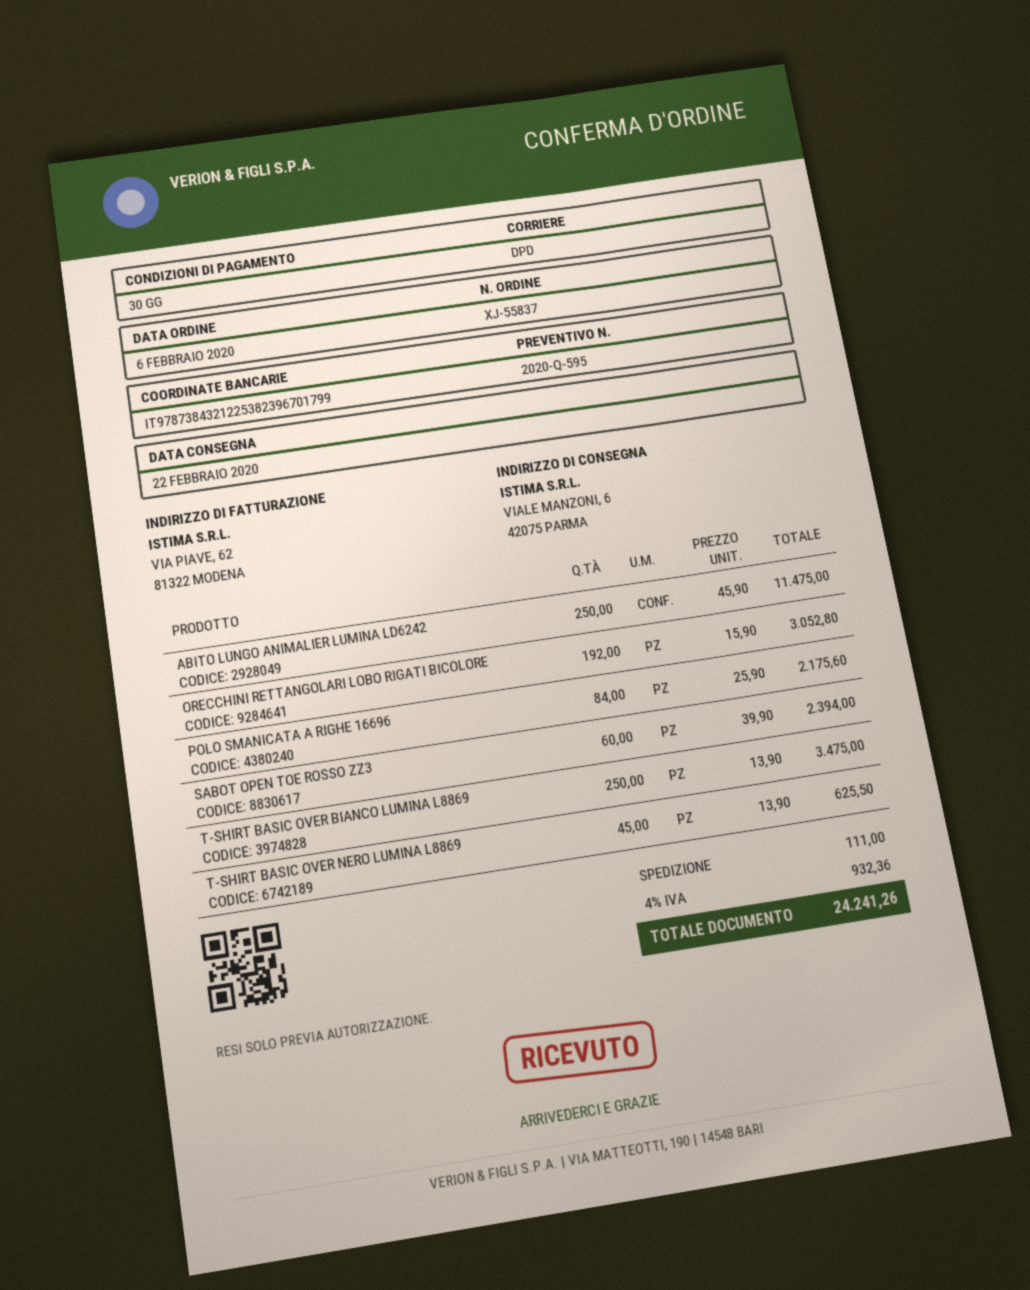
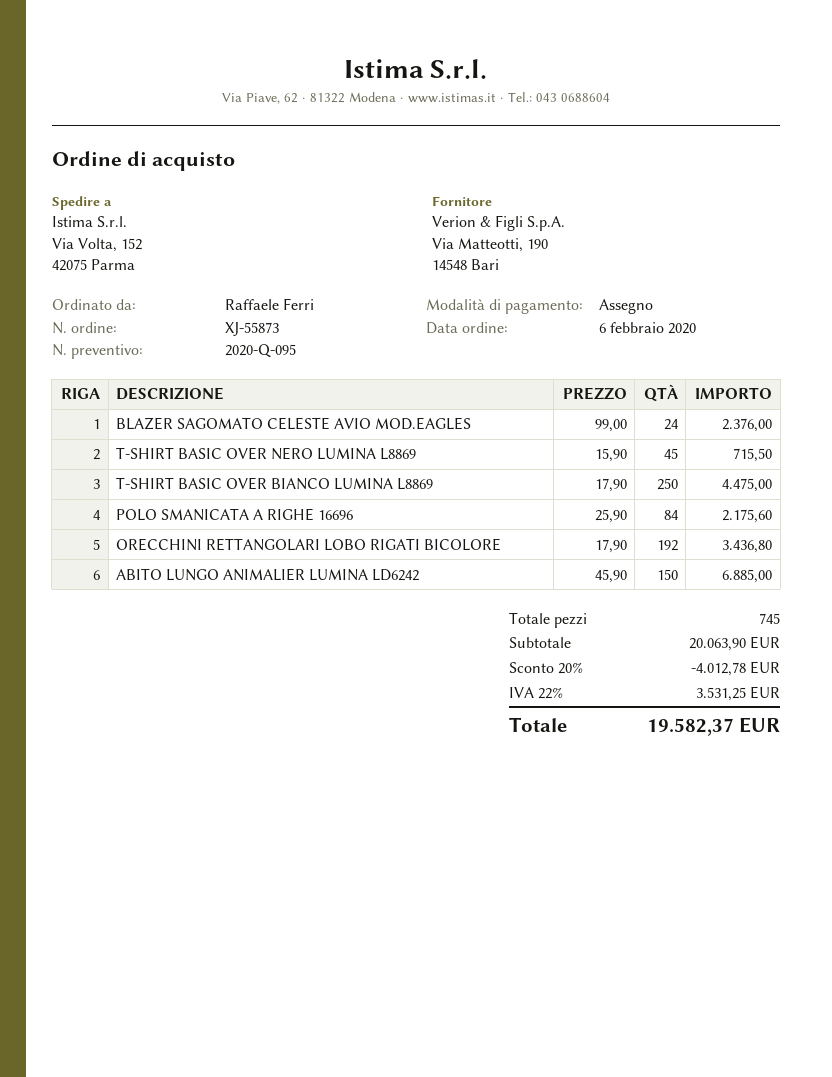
quote number: 2020-Q-595 -> 2020-Q-095
order number: XJ-55837 -> XJ-55873
ship to: VIALE MANZONI, 6, 42075 PARMA -> Via Volta, 152, 42075 Parma
ABITO LUNGO ANIMALIER LUMINA LD6242: 250 x 45.90 = 11475.00 -> 150 x 45.90 = 6885.00
ORECCHINI RETTANGOLARI LOBO RIGATI BICOLORE: 192 x 15.90 = 3052.80 -> 192 x 17.90 = 3436.80
SABOT OPEN TOE ROSSO ZZ3: 60 x 39.90 = 2394.00 -> none
T-SHIRT BASIC OVER BIANCO LUMINA L8869: 250 x 13.90 = 3475.00 -> 250 x 17.90 = 4475.00
T-SHIRT BASIC OVER NERO LUMINA L8869: 45 x 13.90 = 625.50 -> 45 x 15.90 = 715.50
BLAZER SAGOMATO CELESTE AVIO MOD.EAGLES: none -> 24 x 99.00 = 2376.00
discount: none -> 20% = 4012.78
shipping: 111.00 -> none
tax: 4% = 932.36 -> 22% = 3531.25
total: 24241.26 -> 19582.37

